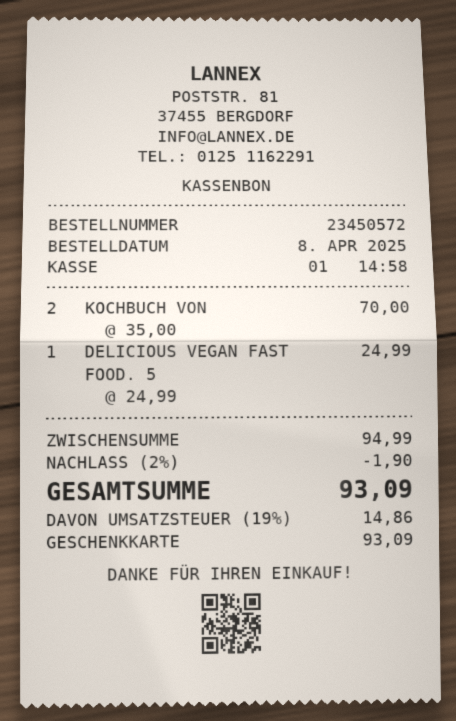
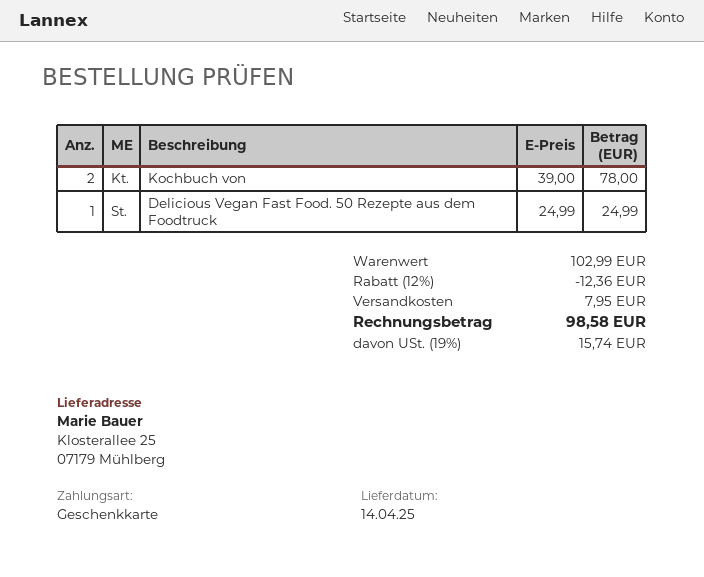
KOCHBUCH VON: 2 x 35.00 = 70.00 -> 2 x 39.00 = 78.00
subtotal: 94.99 -> 102.99
discount: 2% = 1.90 -> 12% = 12.36
shipping: none -> 7.95
tax: 19% = 14.86 -> 19% = 15.74
total: 93.09 -> 98.58

